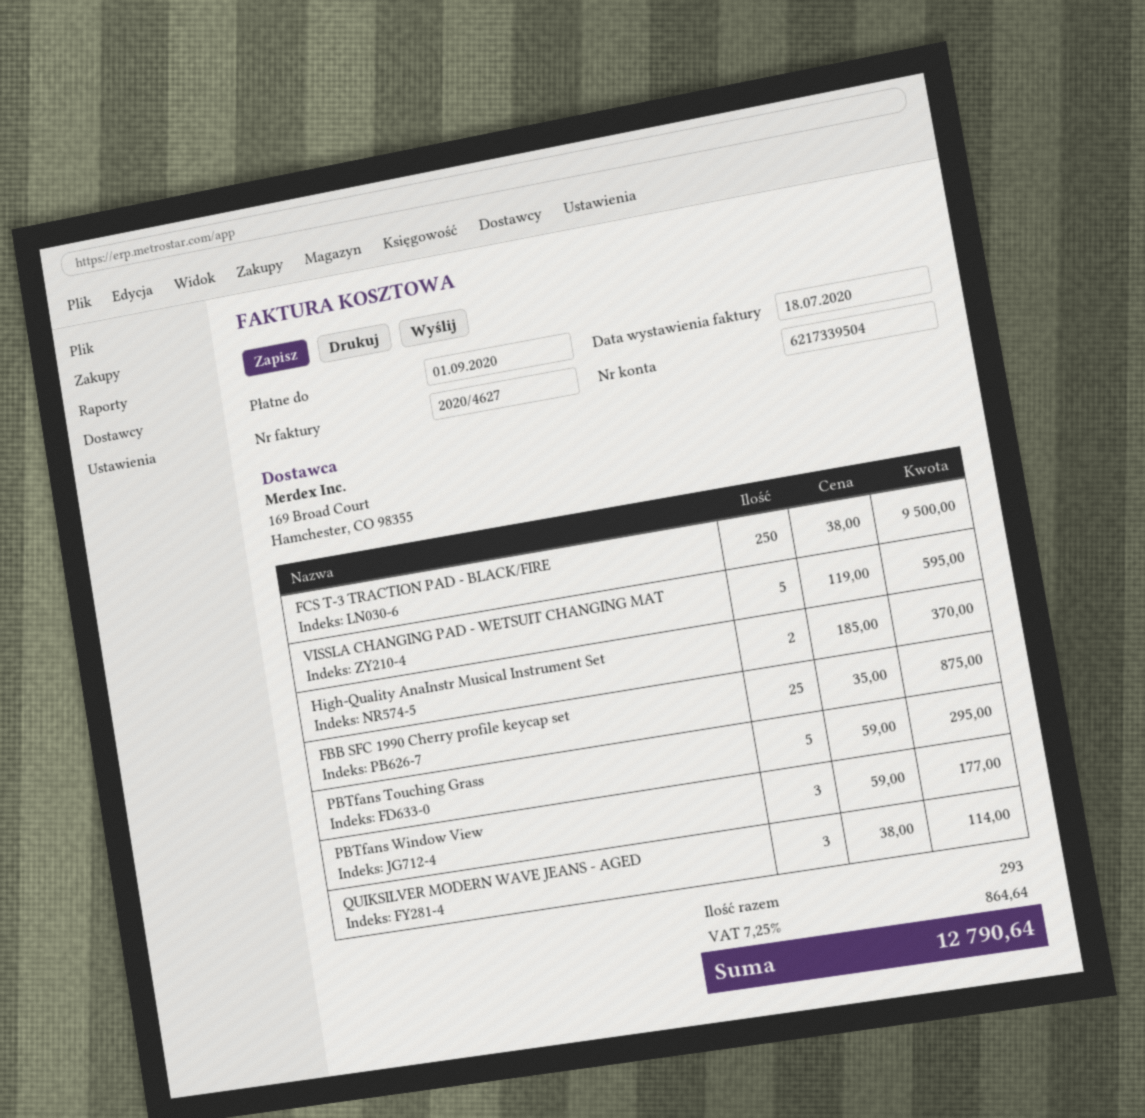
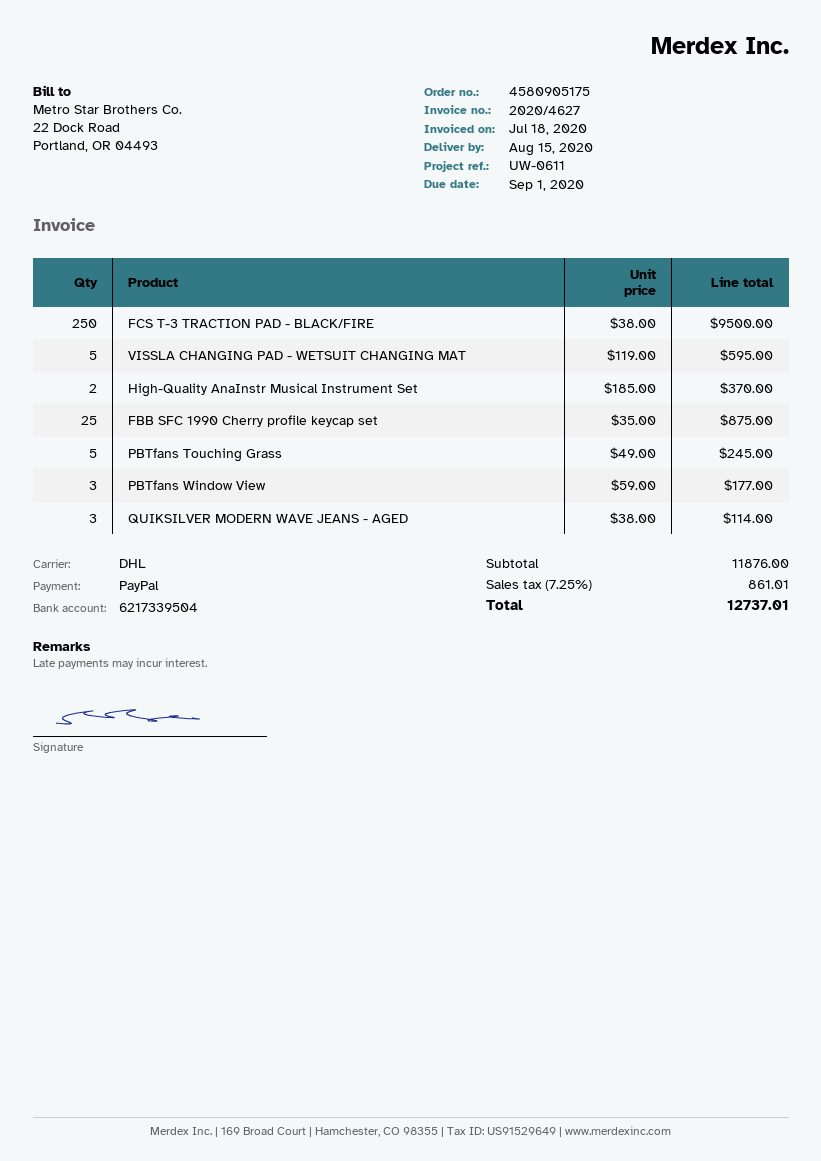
PBTfans Touching Grass: 5 x 59.00 = 295.00 -> 5 x 49.00 = 245.00
tax: 7.25% = 864.64 -> 7.25% = 861.01
total: 12790.64 -> 12737.01

